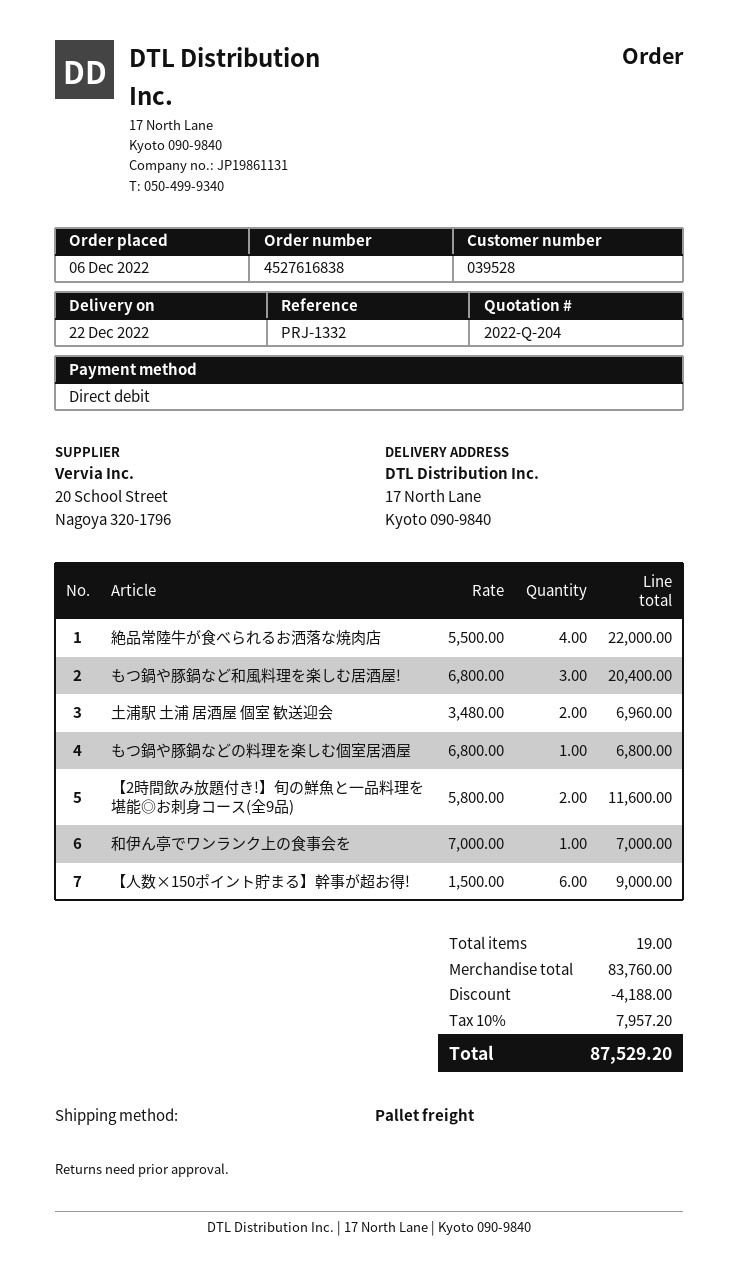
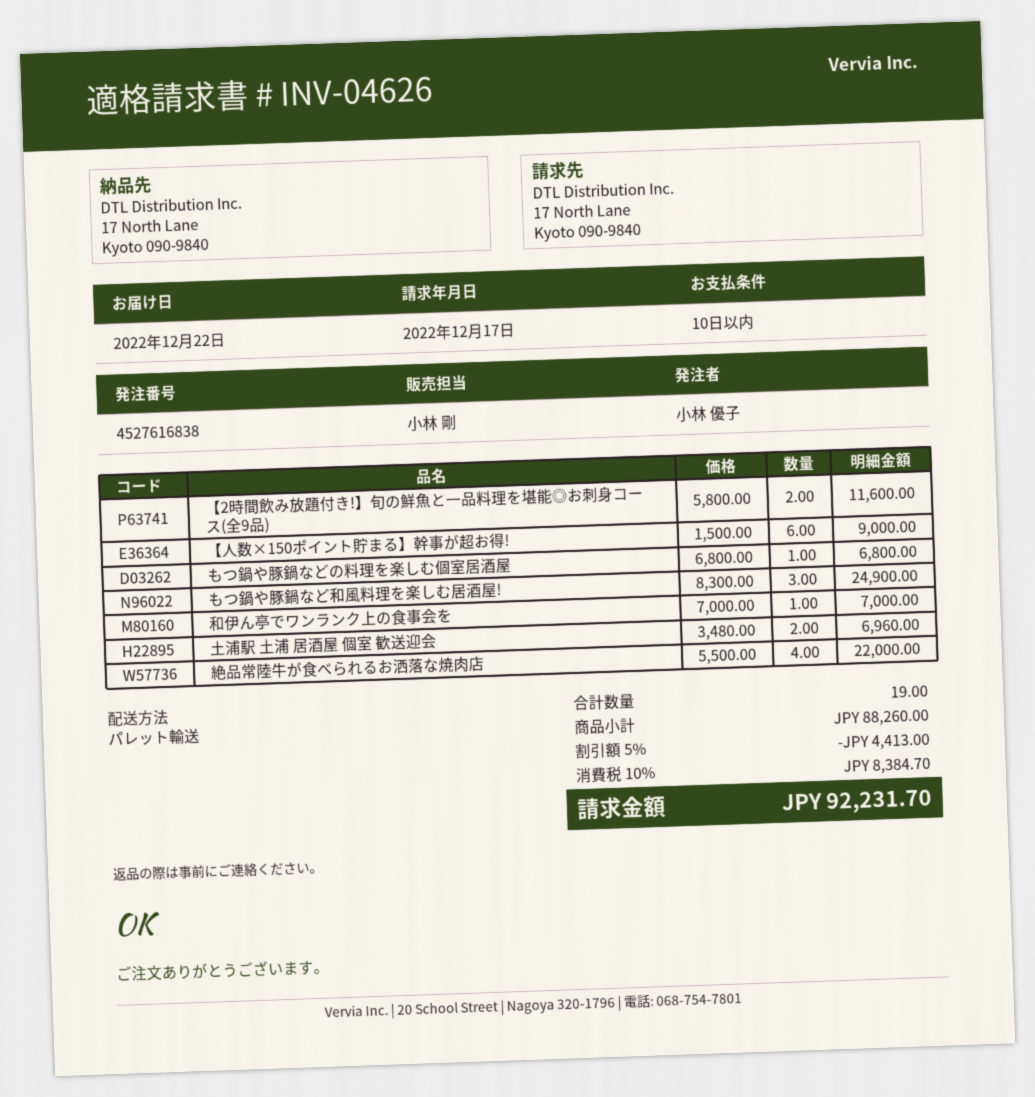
もつ鍋や豚鍋など和風料理を楽しむ居酒屋!: 3 x 6800.00 = 20400.00 -> 3 x 8300.00 = 24900.00
subtotal: 83760.00 -> 88260.00
discount: 4188.00 -> 4413.00
tax: 10% = 7957.20 -> 10% = 8384.70
total: 87529.20 -> 92231.70

